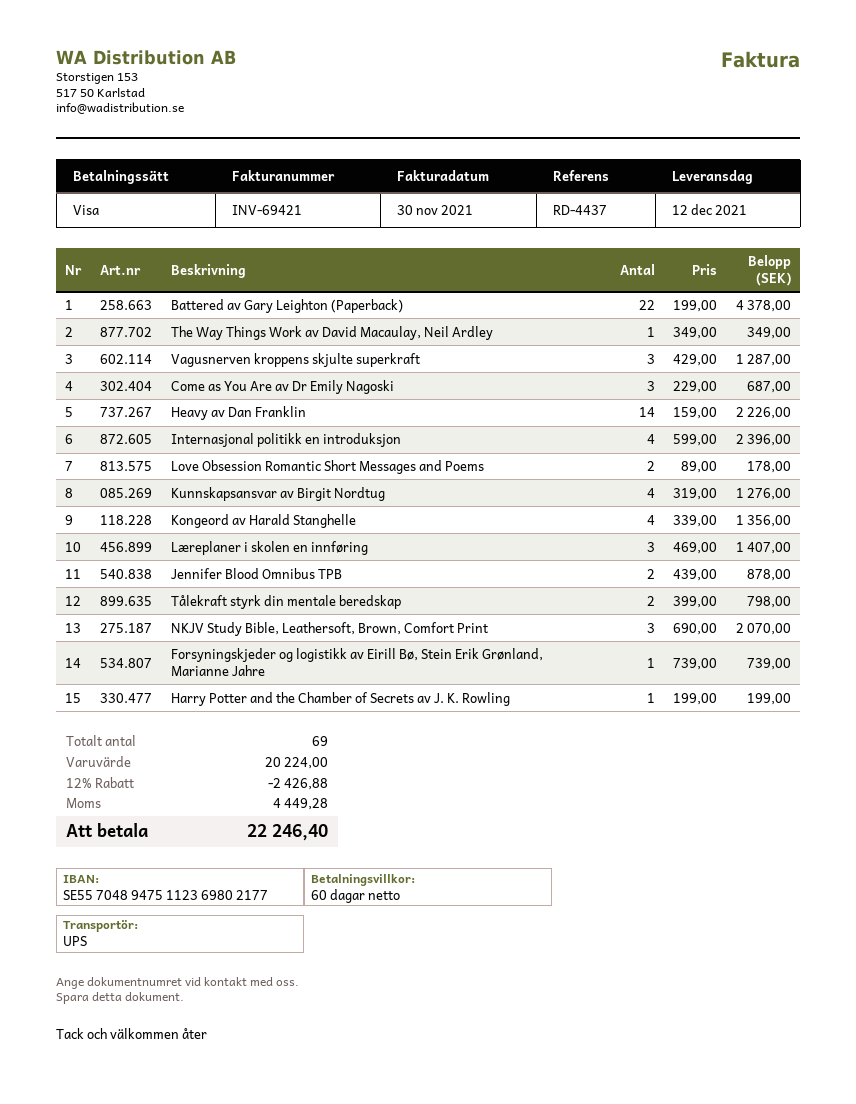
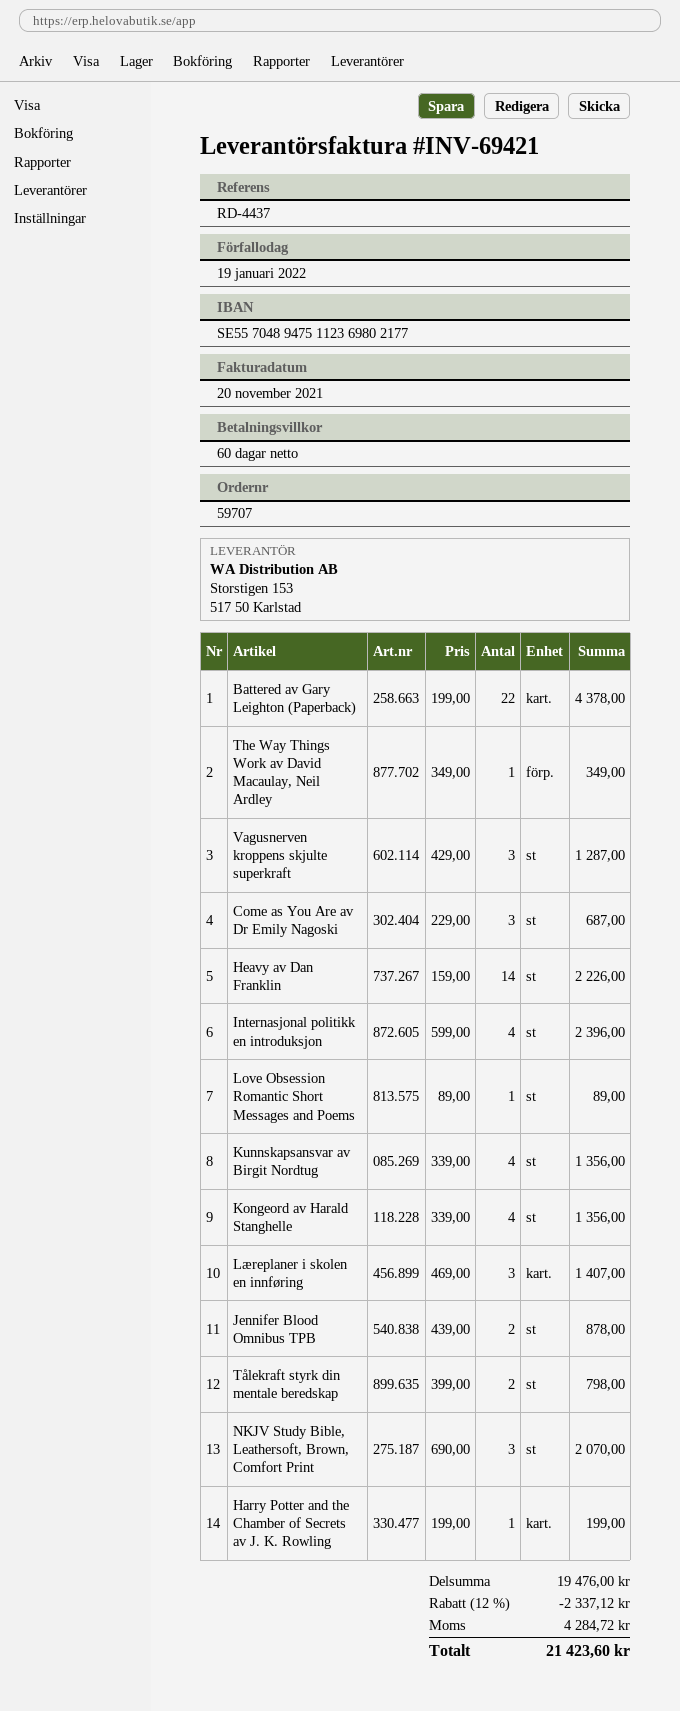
invoice date: 2021-11-30 -> 2021-11-20
Love Obsession Romantic Short Messages and Poems: 2 x 89.00 = 178.00 -> 1 x 89.00 = 89.00
Kunnskapsansvar av Birgit Nordtug: 4 x 319.00 = 1276.00 -> 4 x 339.00 = 1356.00
Forsyningskjeder og logistikk av Eirill Bø, Stein Erik Grønland, Marianne Jahre: 1 x 739.00 = 739.00 -> none
subtotal: 20224.00 -> 19476.00
discount: 12% = 2426.88 -> 12% = 2337.12
tax: 4449.28 -> 4284.72
total: 22246.40 -> 21423.60

